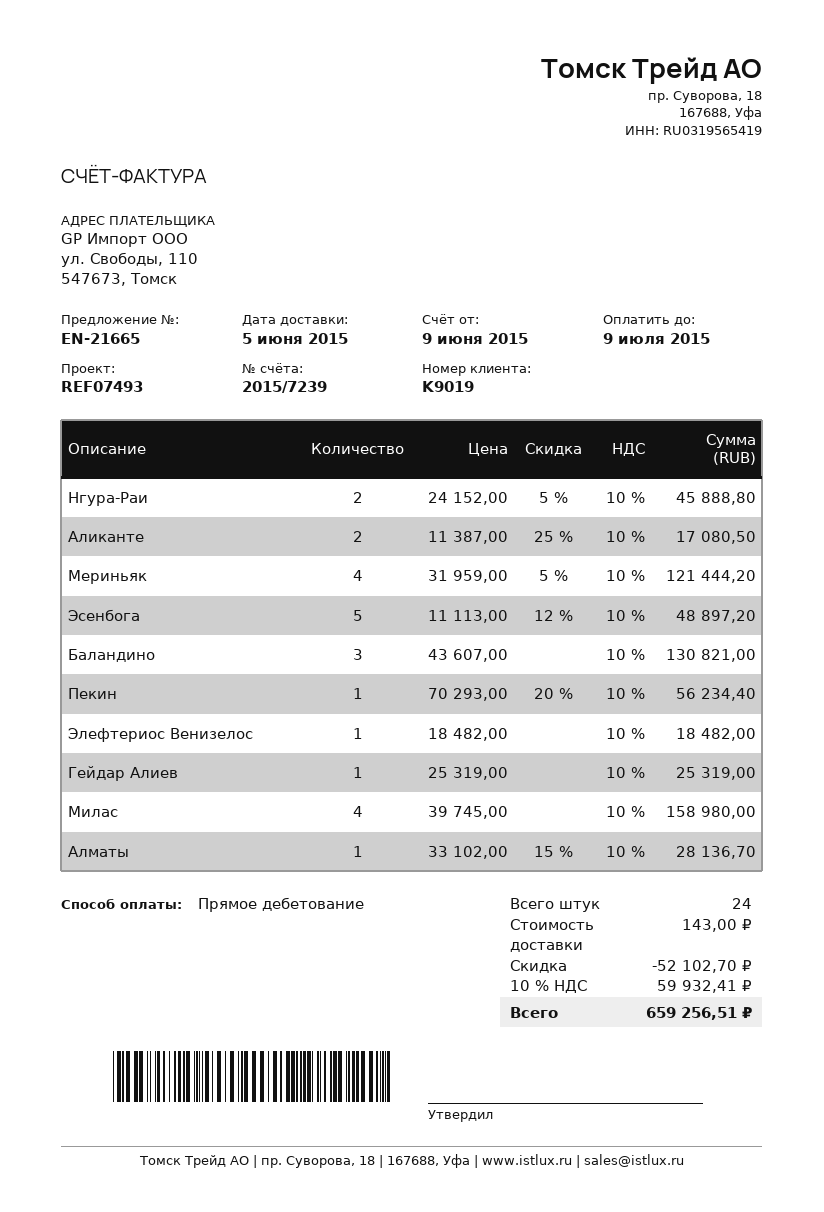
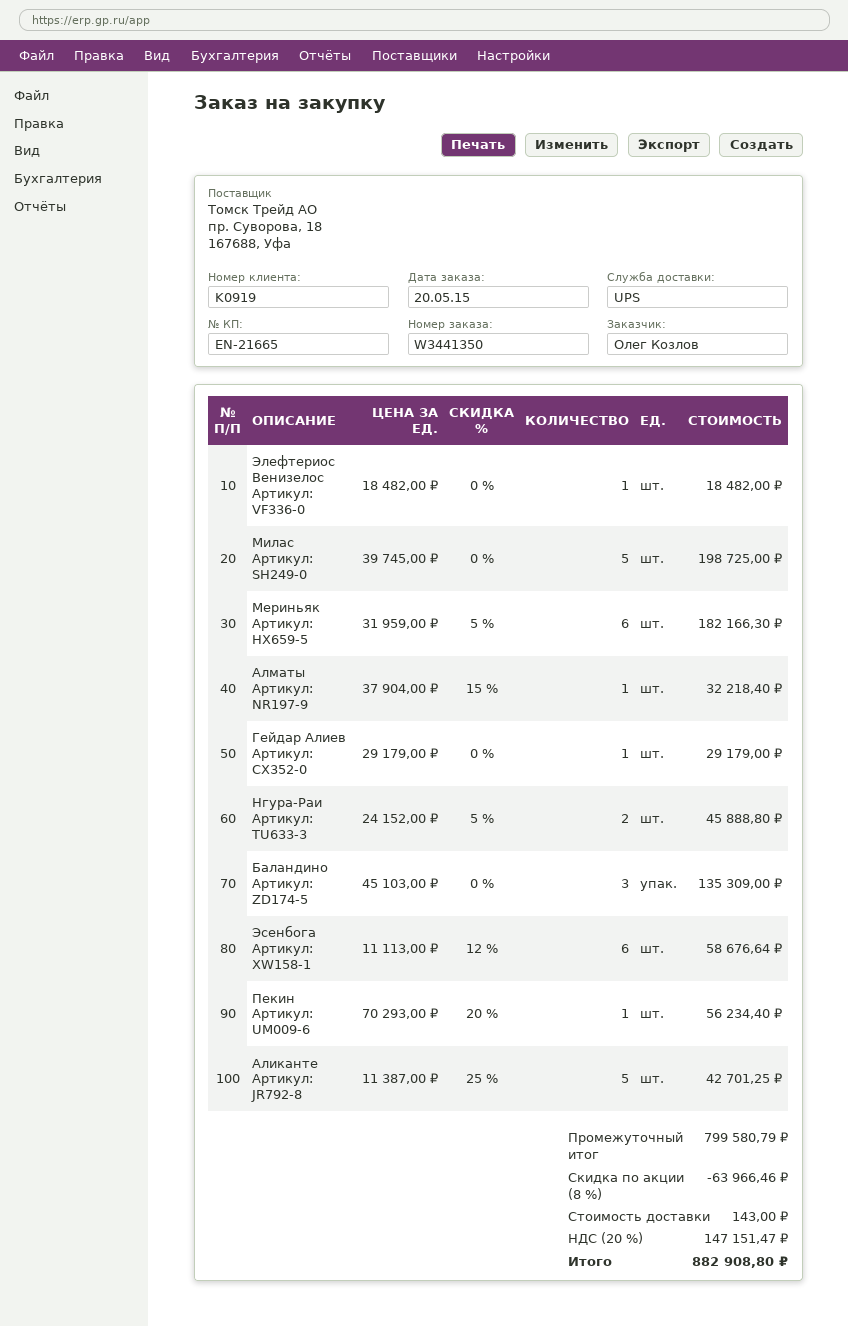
customer number: K9019 -> K0919
Аликанте: 2 x 11387.00 - 25% = 17080.50 -> 5 x 11387.00 - 25% = 42701.25
Мериньяк: 4 x 31959.00 - 5% = 121444.20 -> 6 x 31959.00 - 5% = 182166.30
Эсенбога: 5 x 11113.00 - 12% = 48897.20 -> 6 x 11113.00 - 12% = 58676.64
Баландино: 3 x 43607.00 = 130821.00 -> 3 x 45103.00 = 135309.00
Гейдар Алиев: 1 x 25319.00 = 25319.00 -> 1 x 29179.00 = 29179.00
Милас: 4 x 39745.00 = 158980.00 -> 5 x 39745.00 = 198725.00
Алматы: 1 x 33102.00 - 15% = 28136.70 -> 1 x 37904.00 - 15% = 32218.40
discount: 52102.70 -> 63966.46
tax: 10% = 59932.41 -> 20% = 147151.47
total: 659256.51 -> 882908.80

